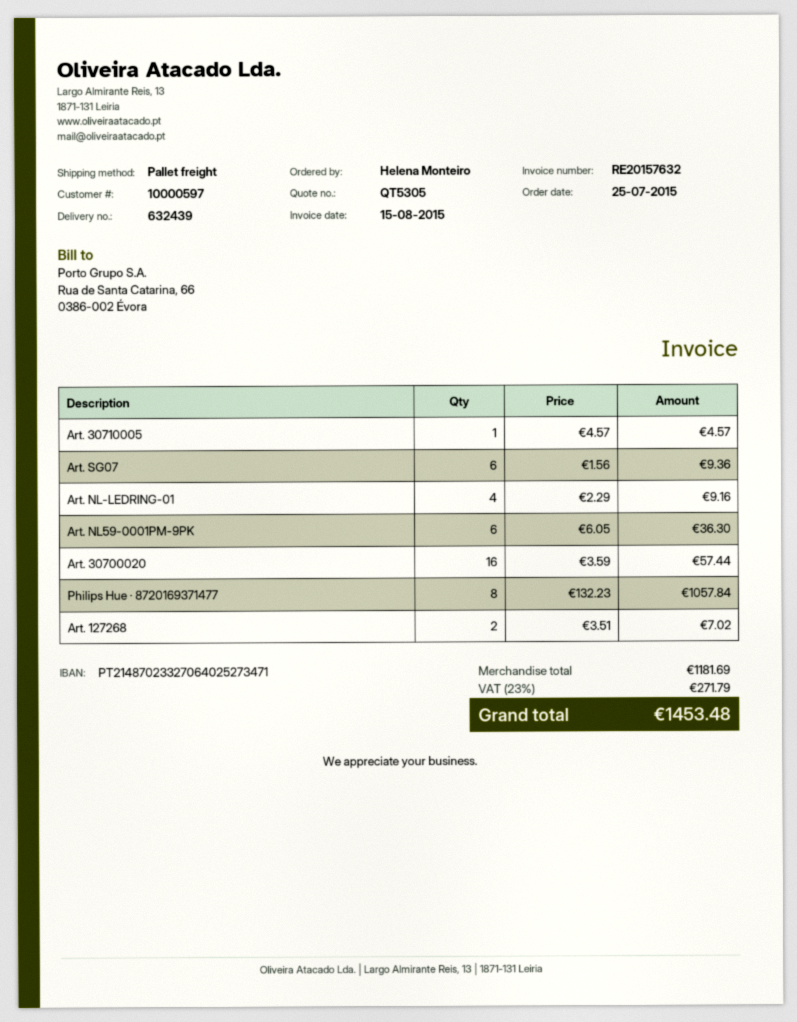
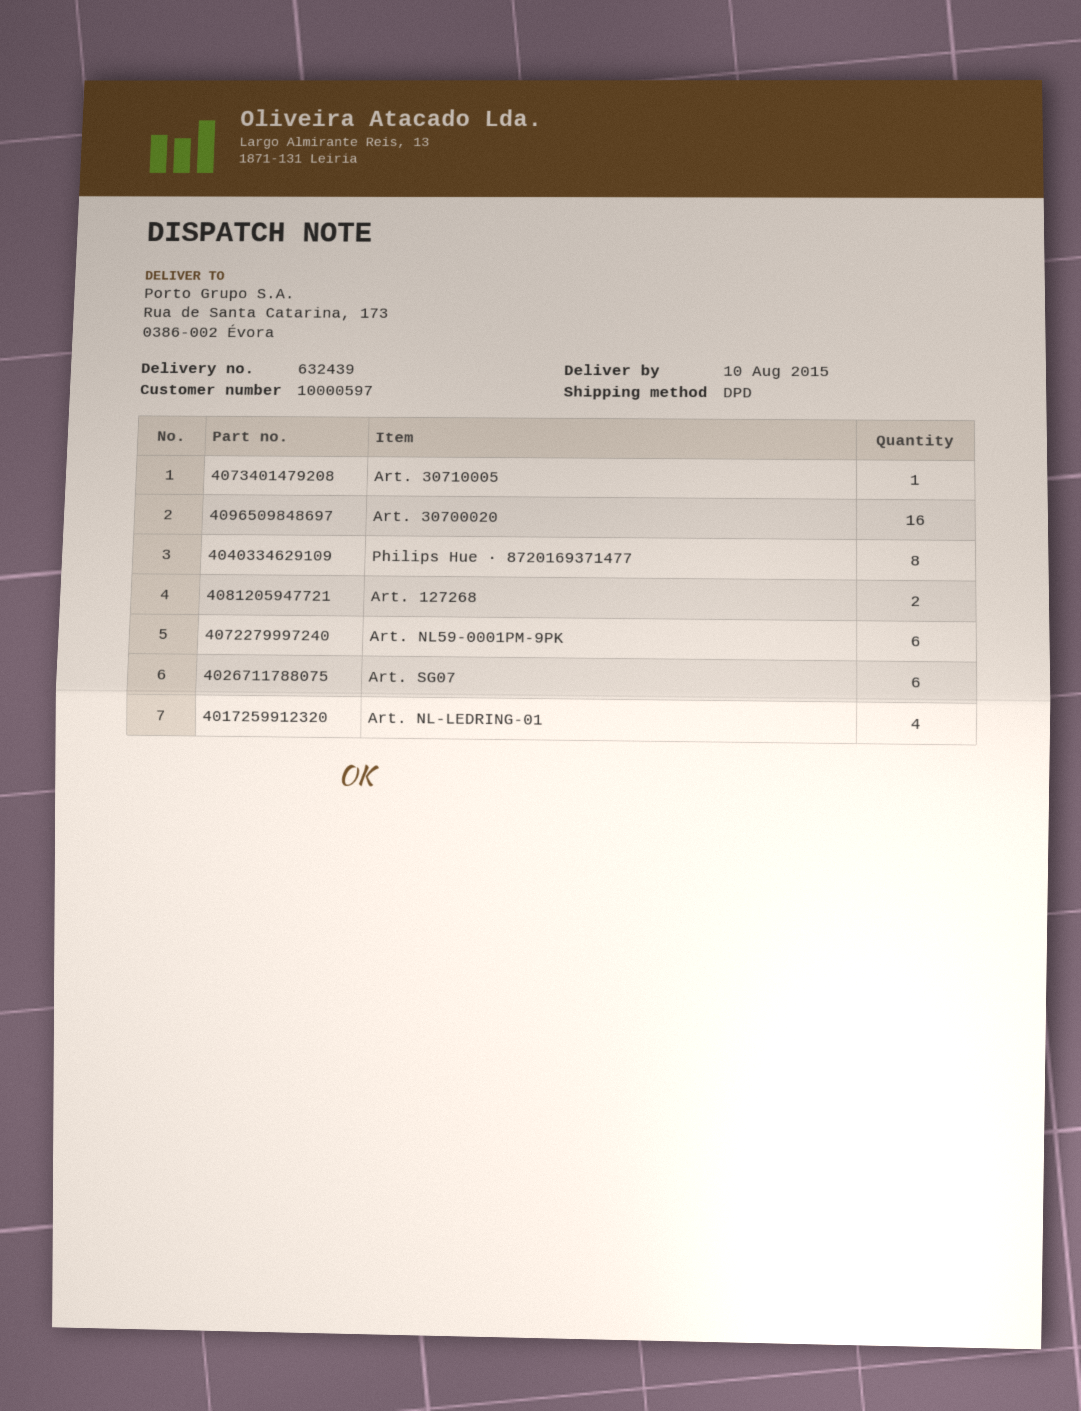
shipping method: pallet freight -> DPD

